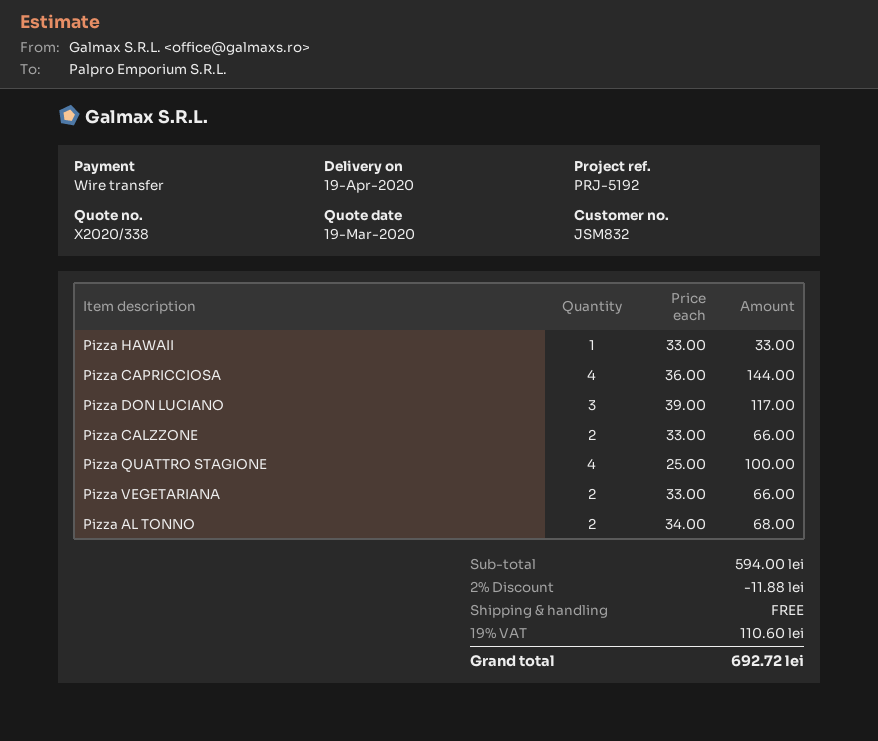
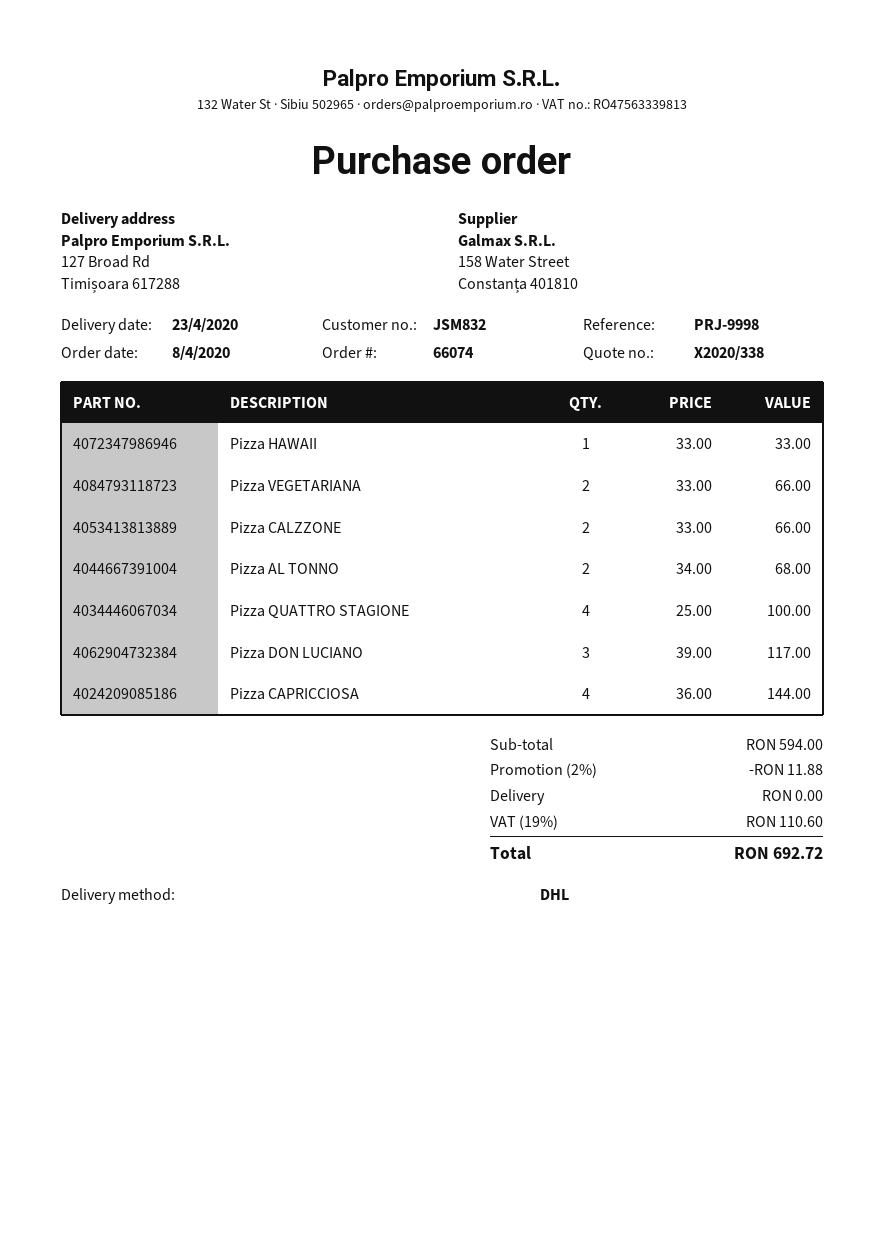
delivery date: 2020-04-19 -> 2020-04-23
reference: PRJ-5192 -> PRJ-9998

